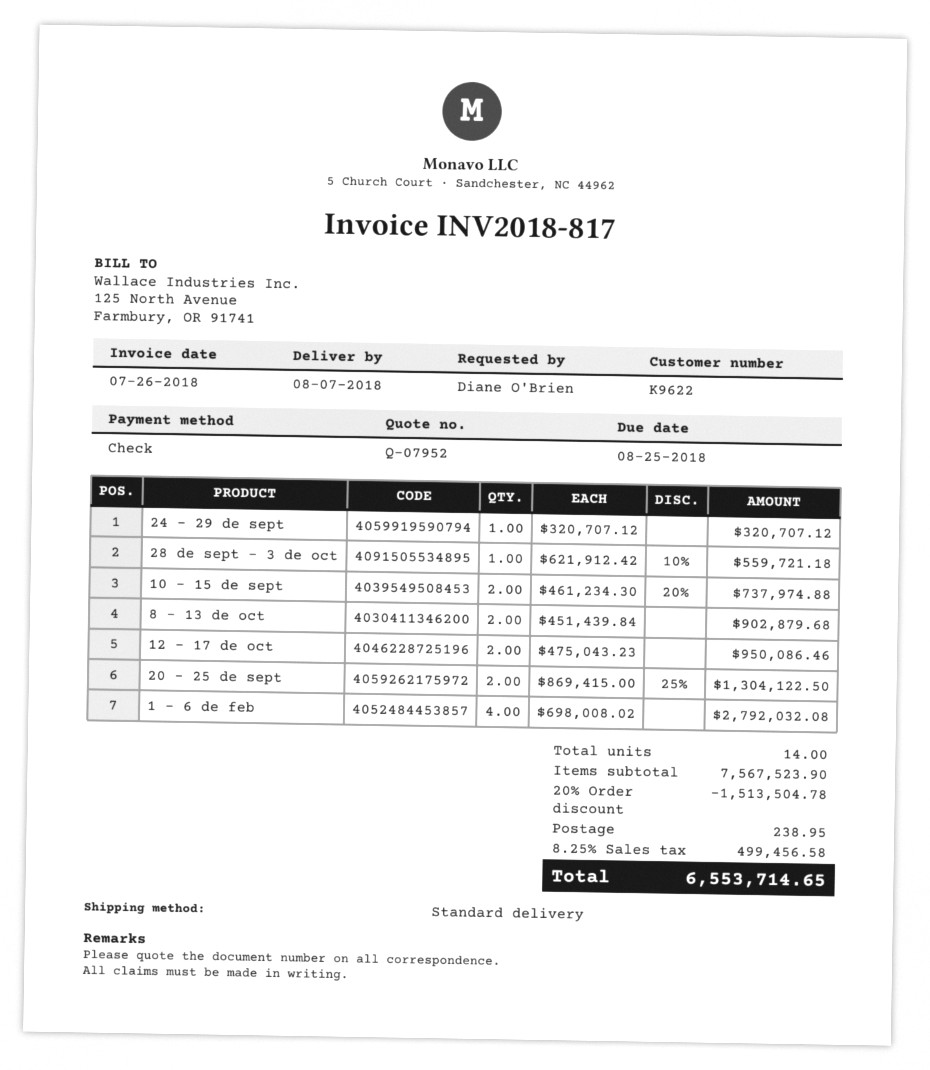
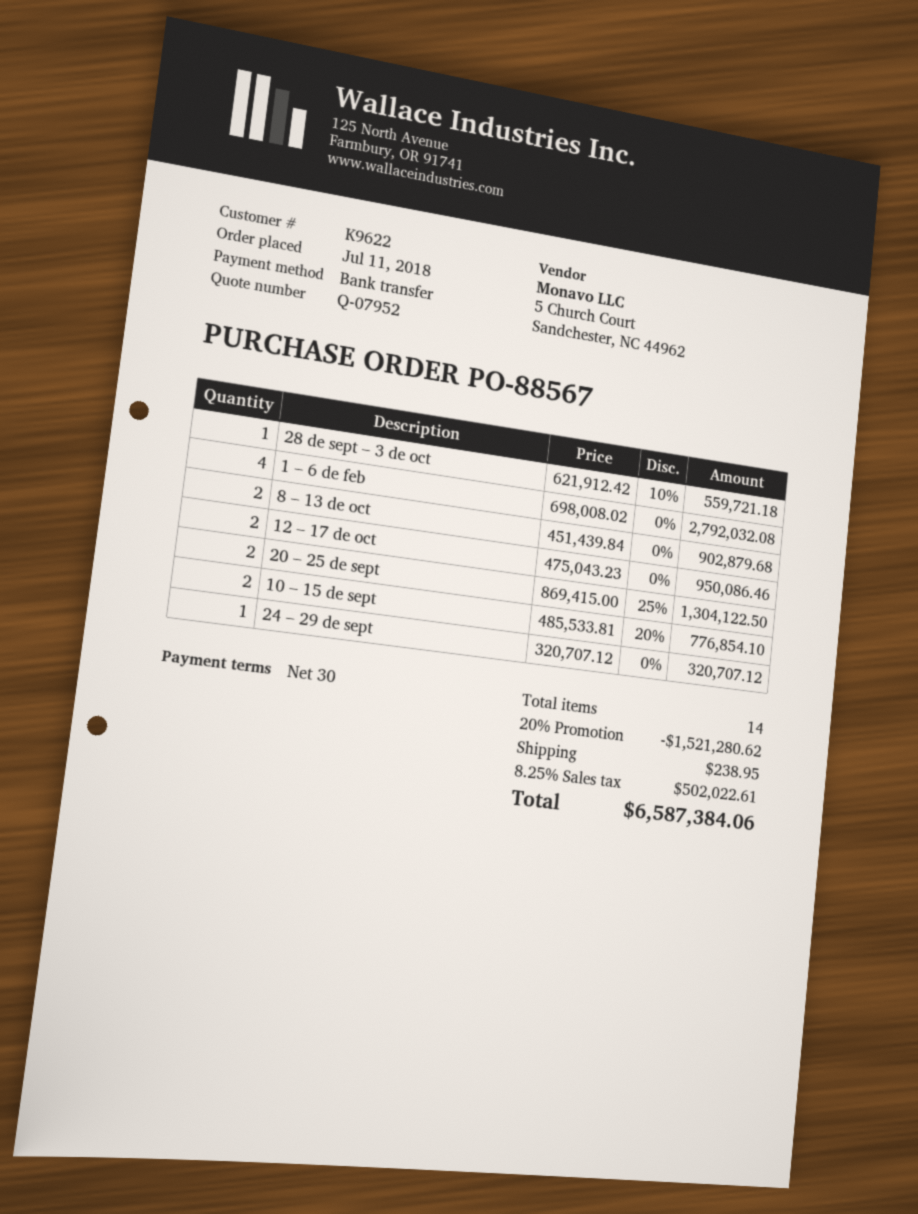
payment method: cheque -> bank transfer
10 – 15 de sept: 2 x 461234.30 - 20% = 737974.88 -> 2 x 485533.81 - 20% = 776854.10
discount: 20% = 1513504.78 -> 20% = 1521280.62
tax: 8.25% = 499456.58 -> 8.25% = 502022.61
total: 6553714.65 -> 6587384.06

